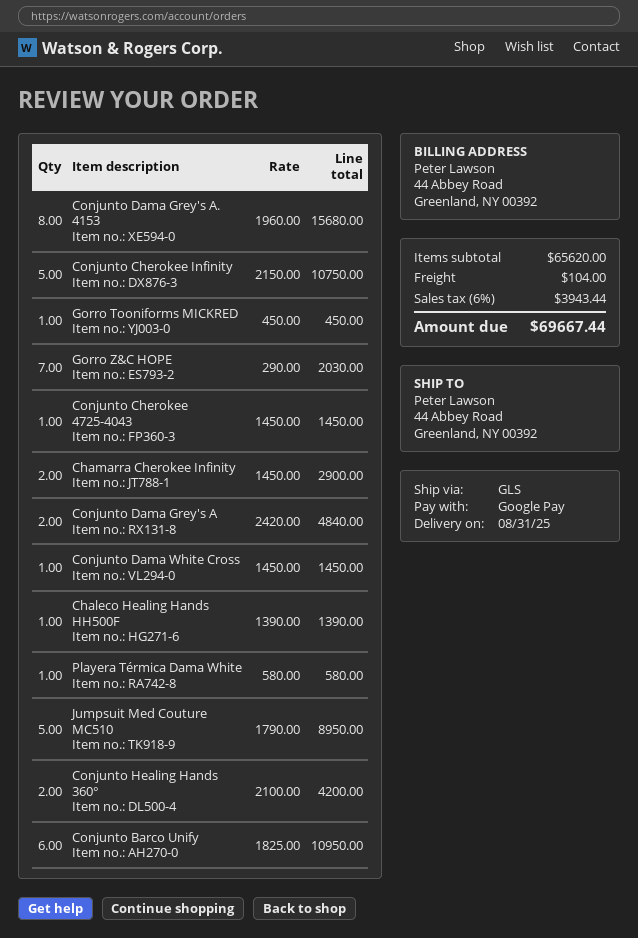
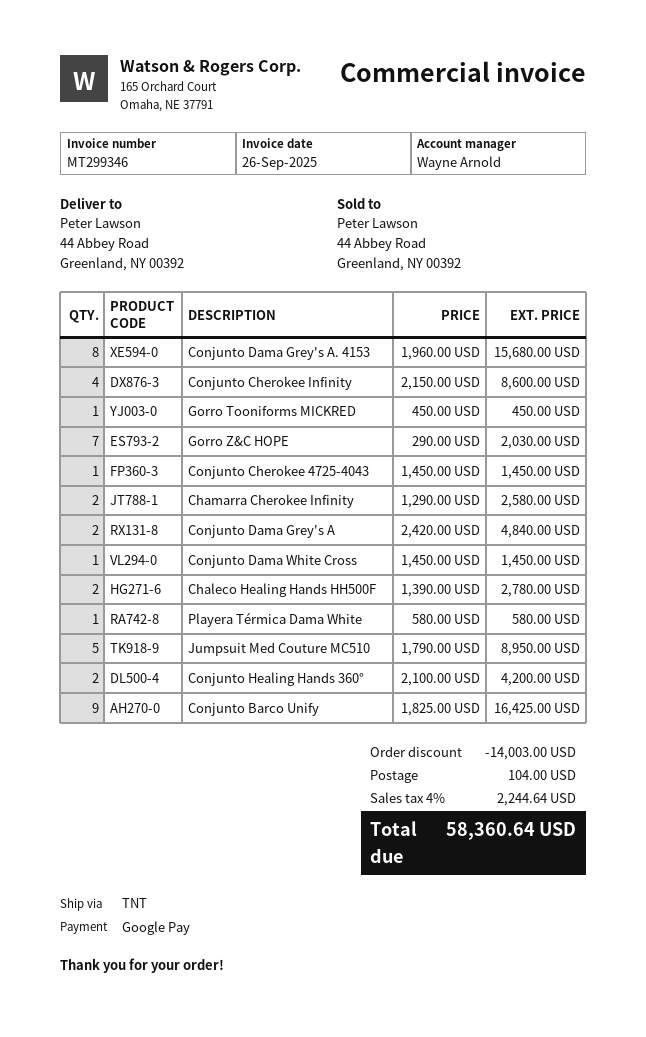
shipping method: GLS -> TNT
Conjunto Cherokee Infinity: 5 x 2150.00 = 10750.00 -> 4 x 2150.00 = 8600.00
Chamarra Cherokee Infinity: 2 x 1450.00 = 2900.00 -> 2 x 1290.00 = 2580.00
Chaleco Healing Hands HH500F: 1 x 1390.00 = 1390.00 -> 2 x 1390.00 = 2780.00
Conjunto Barco Unify: 6 x 1825.00 = 10950.00 -> 9 x 1825.00 = 16425.00
discount: none -> 14003.00
tax: 6% = 3943.44 -> 4% = 2244.64
total: 69667.44 -> 58360.64

